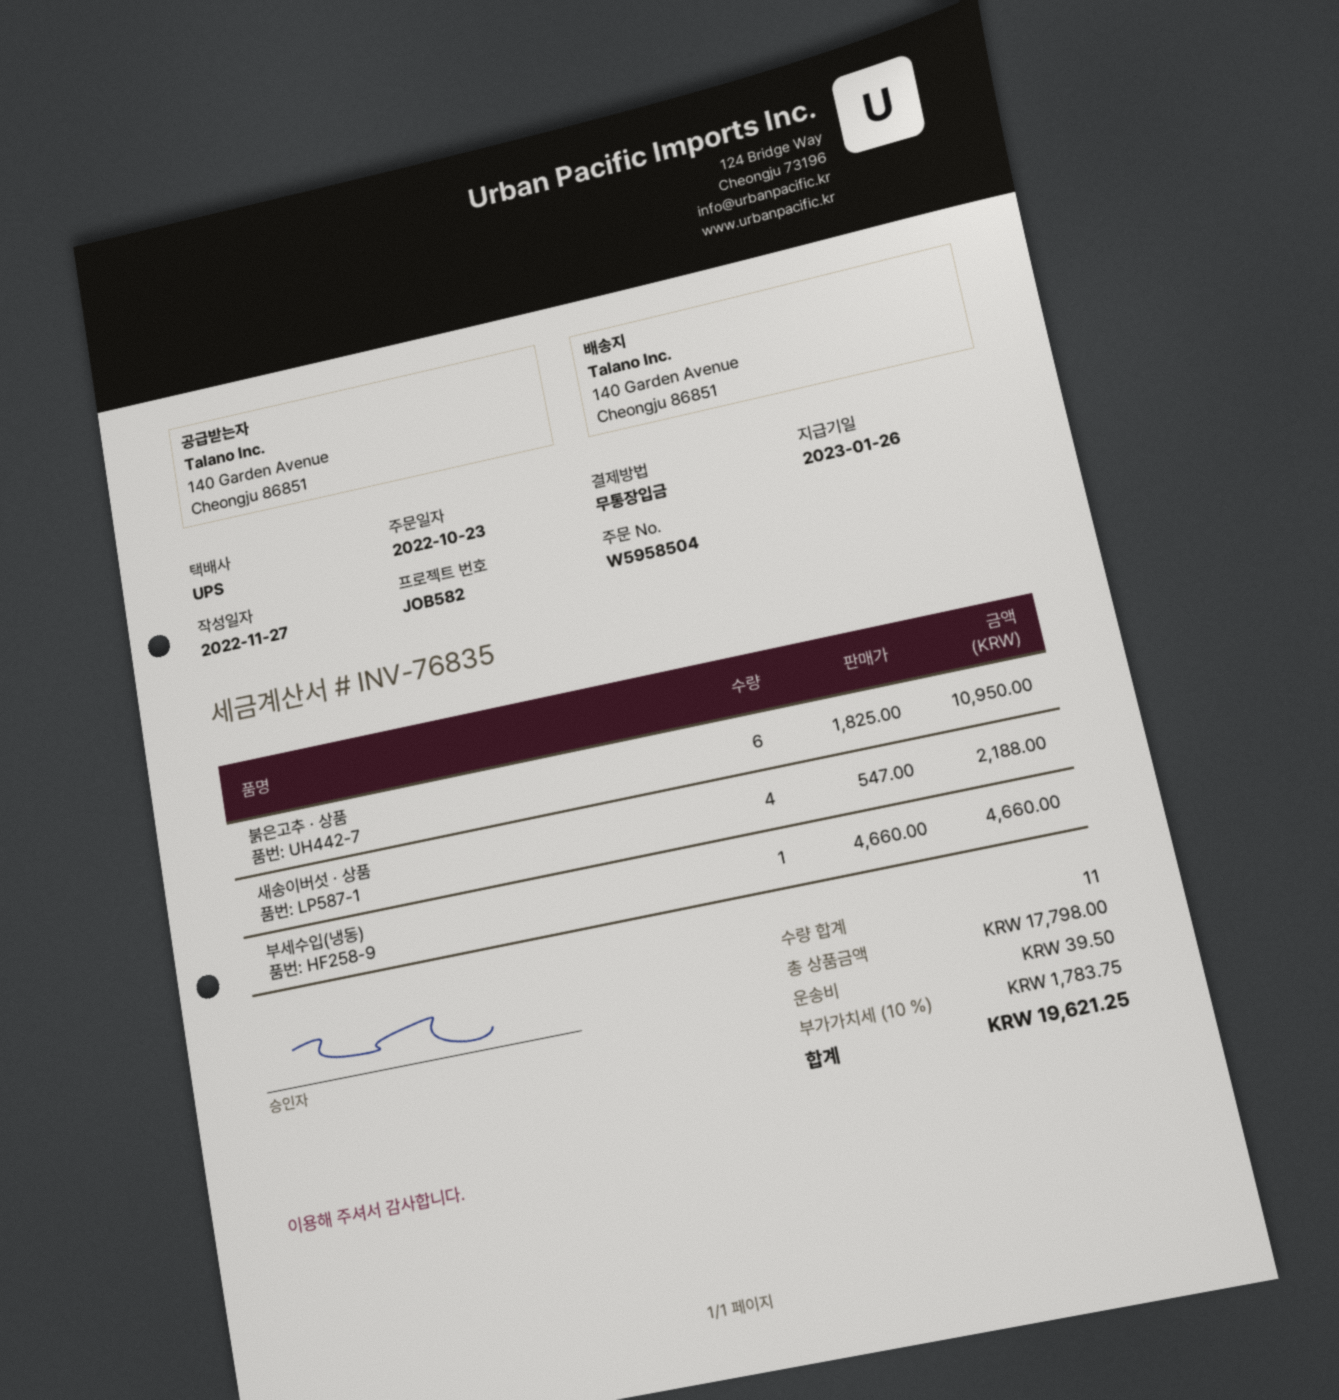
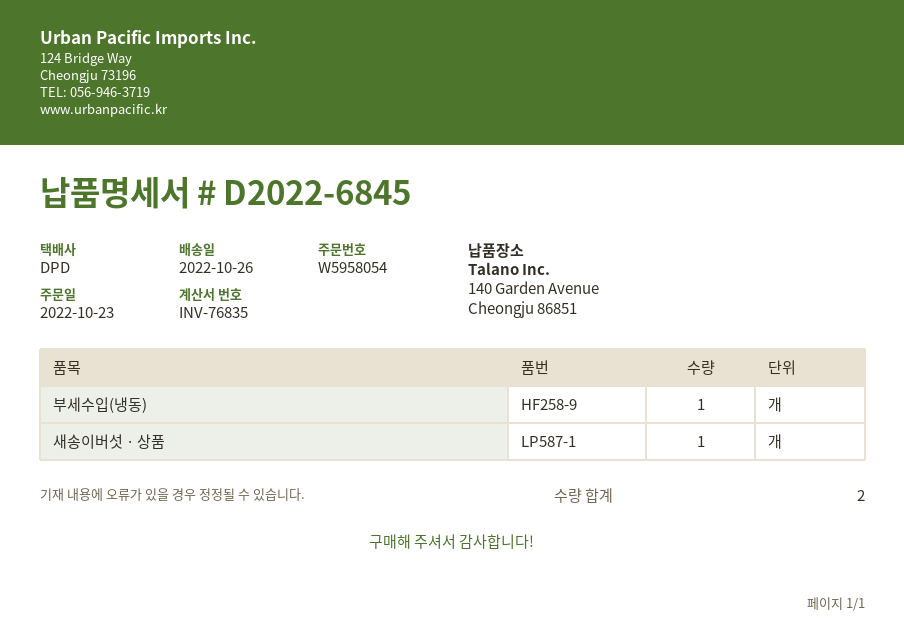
order number: W5958504 -> W5958054
shipping method: UPS -> DPD
붉은고추 · 상품: 6 -> none
새송이버섯 · 상품: 4 -> 1
total quantity: 11 -> 2

